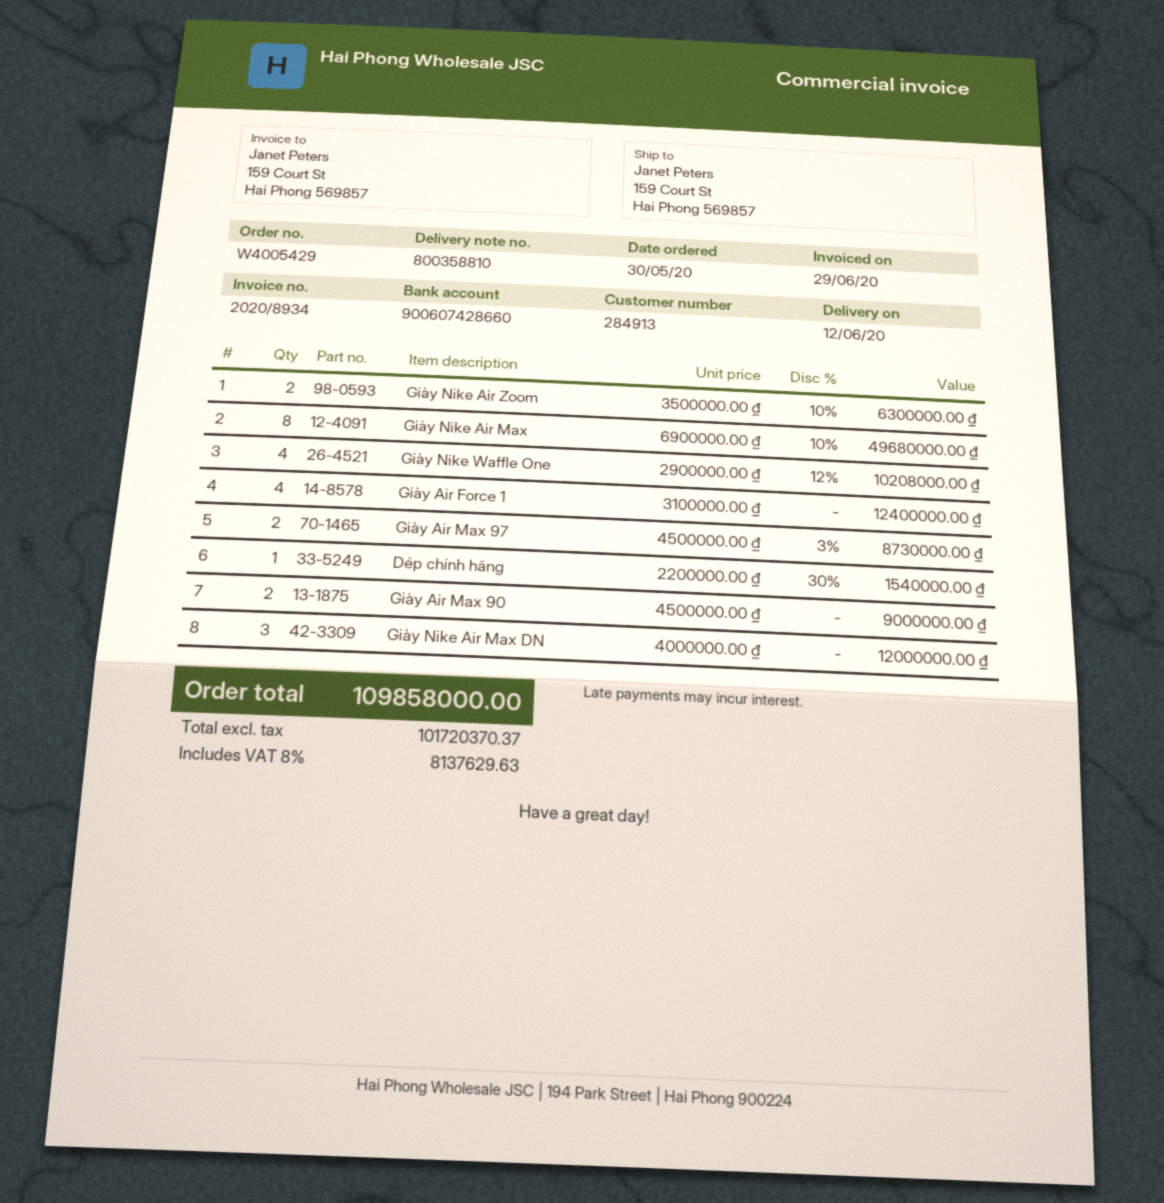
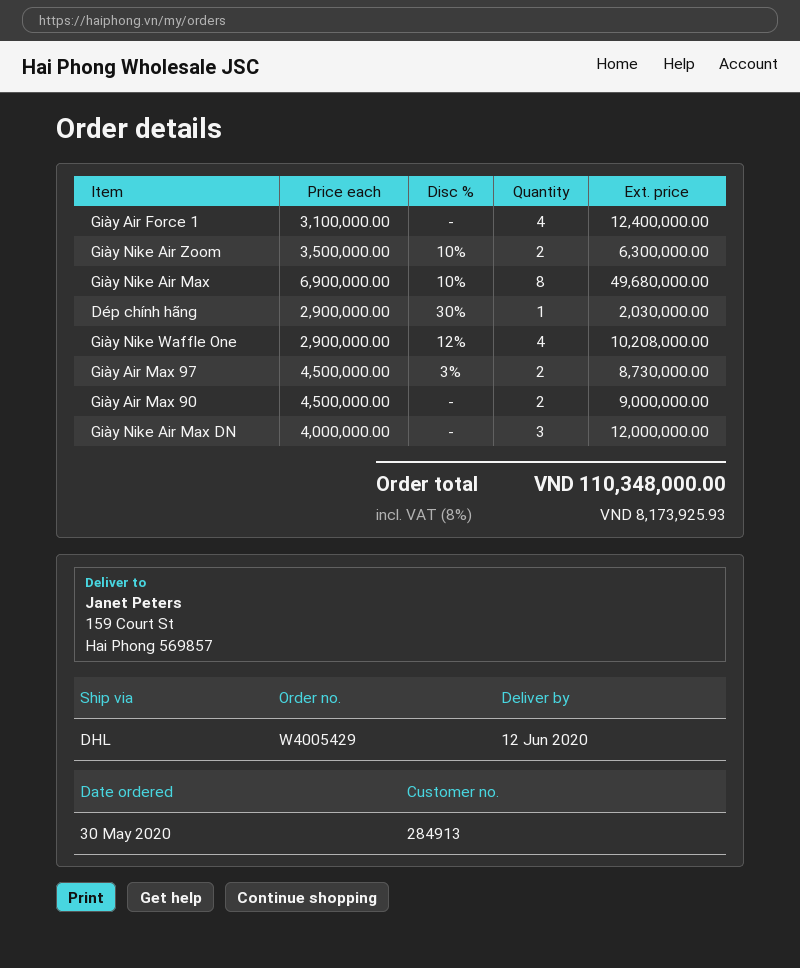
Dép chính hãng: 1 x 2200000.00 - 30% = 1540000.00 -> 1 x 2900000.00 - 30% = 2030000.00
tax: 8% = 8137629.63 -> 8% = 8173925.93
total: 109858000.00 -> 110348000.00

